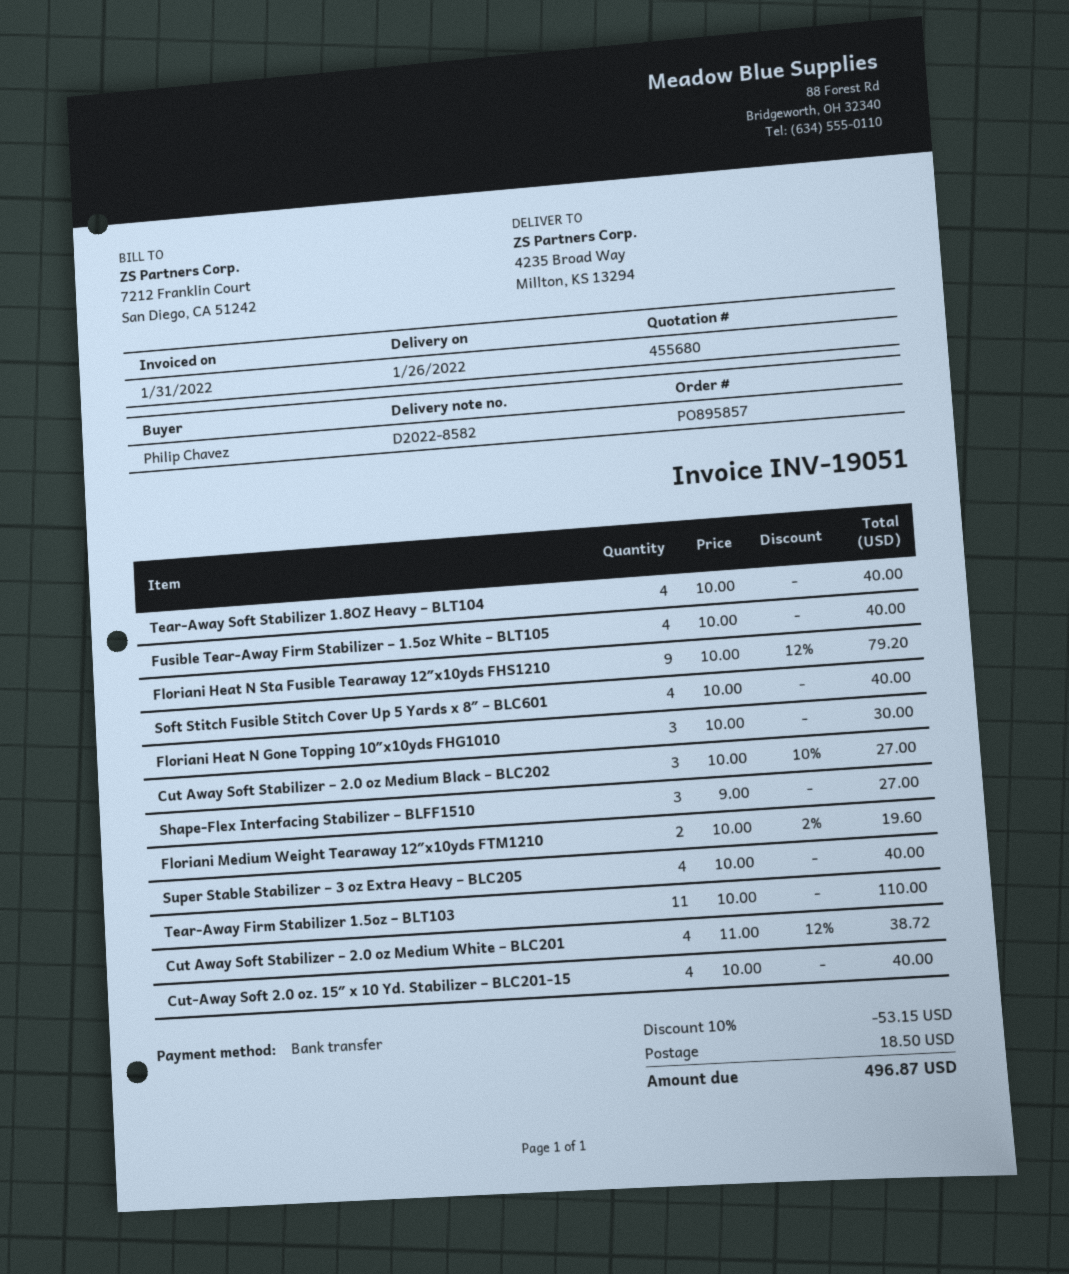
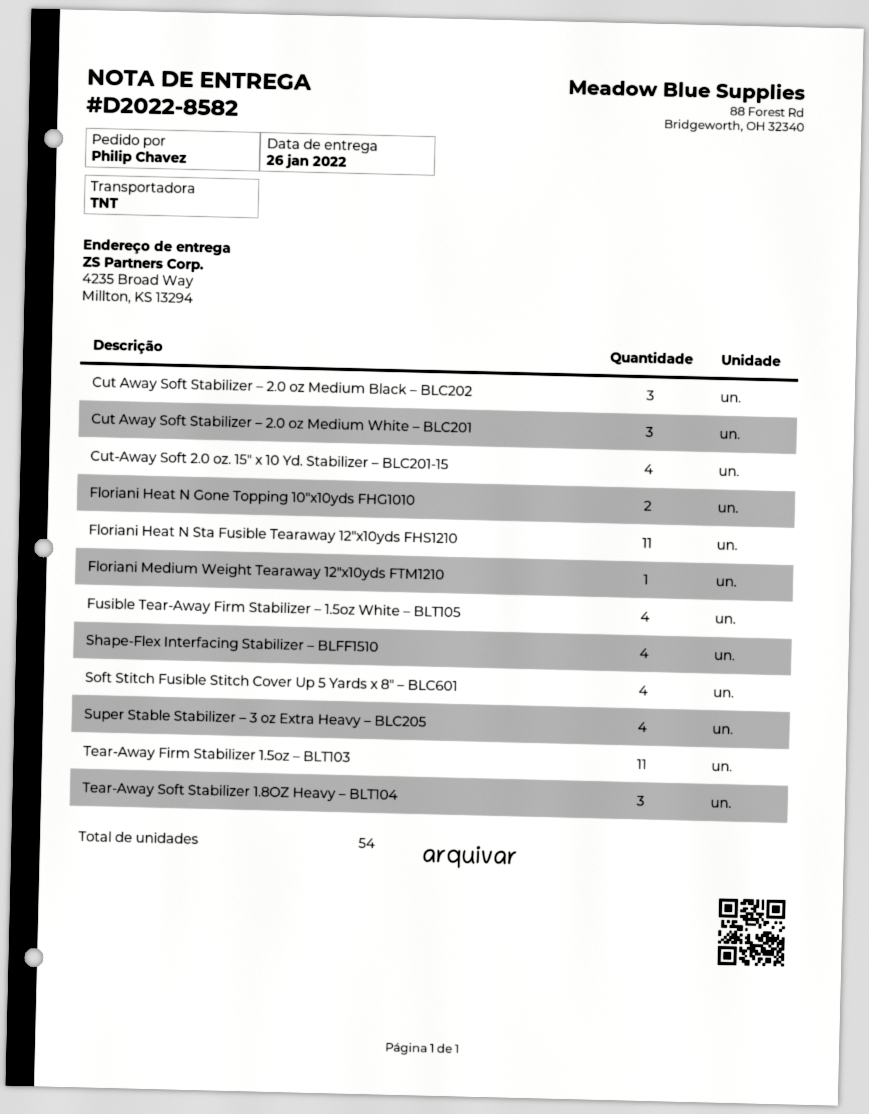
Tear-Away Soft Stabilizer 1.8OZ Heavy – BLT104: 4 -> 3
Floriani Heat N Sta Fusible Tearaway 12″x10yds FHS1210: 9 -> 11
Floriani Heat N Gone Topping 10″x10yds FHG1010: 3 -> 2
Shape-Flex Interfacing Stabilizer – BLFF1510: 3 -> 4
Floriani Medium Weight Tearaway 12″x10yds FTM1210: 2 -> 1
Cut Away Soft Stabilizer – 2.0 oz Medium White – BLC201: 4 -> 3

